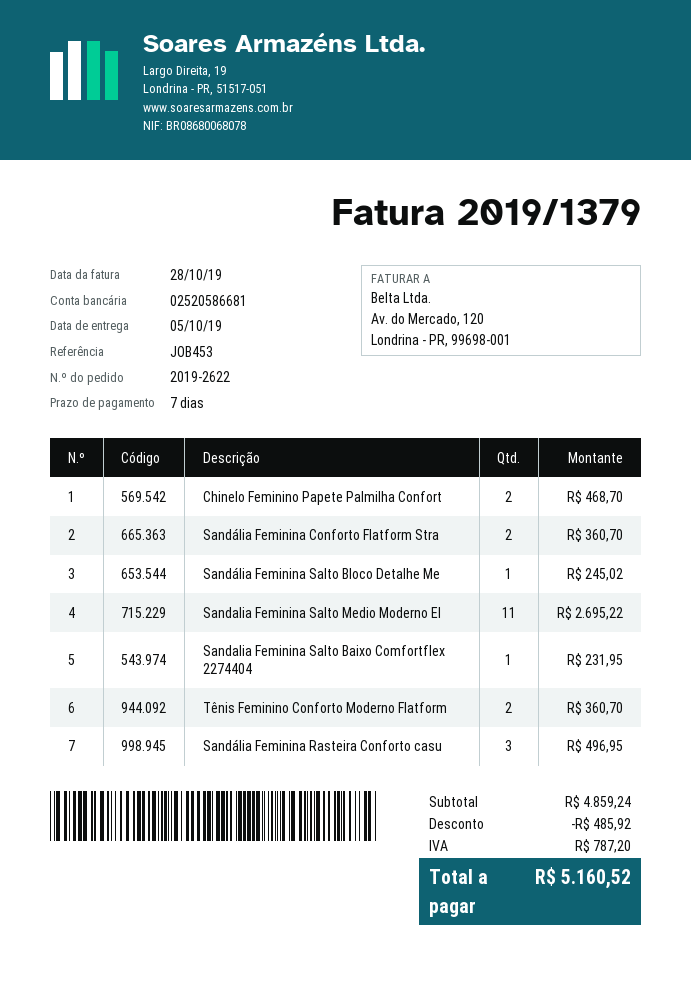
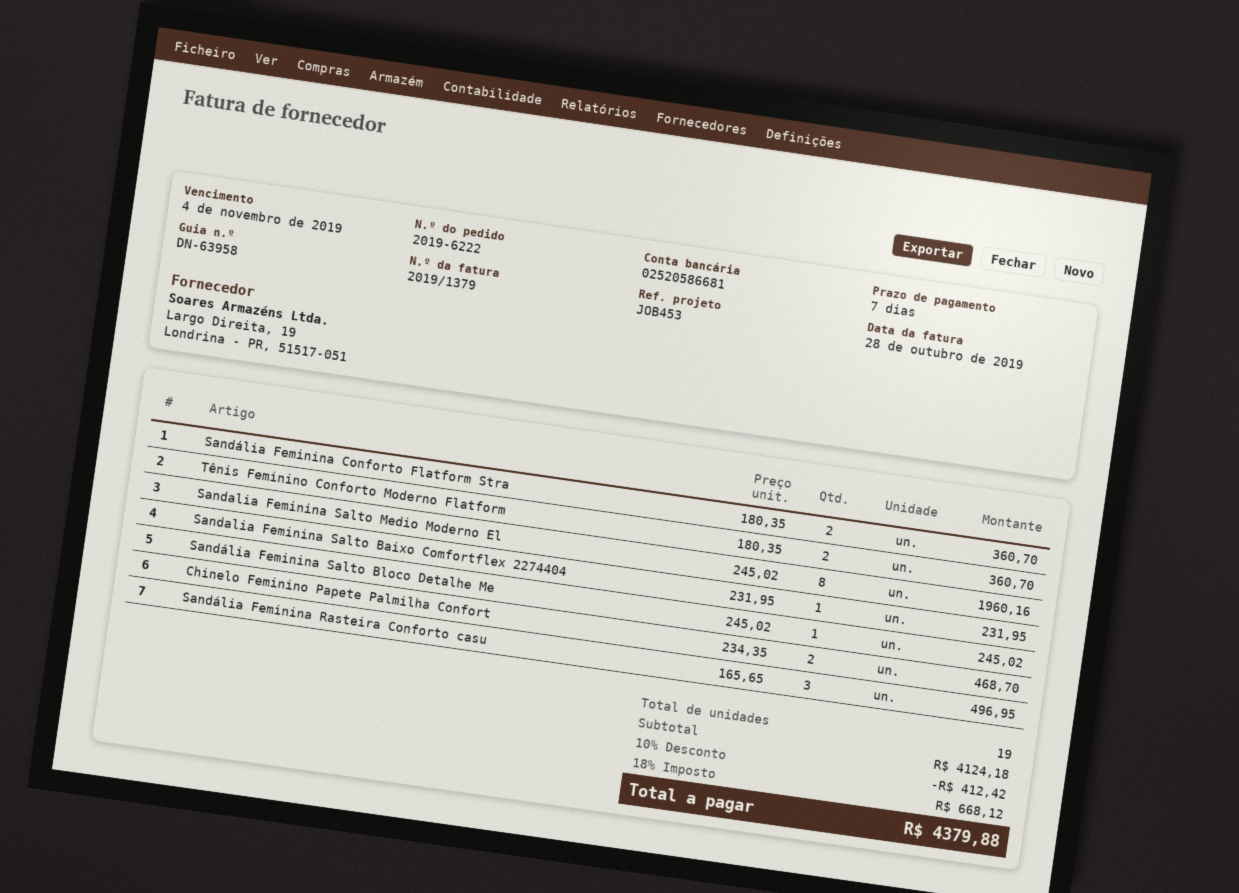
order number: 2019-2622 -> 2019-6222
Sandalia Feminina Salto Medio Moderno El: 11 for 2695.22 -> 8 for 1960.16
subtotal: 4859.24 -> 4124.18
discount: 485.92 -> 412.42
tax: 787.20 -> 668.12
total: 5160.52 -> 4379.88

